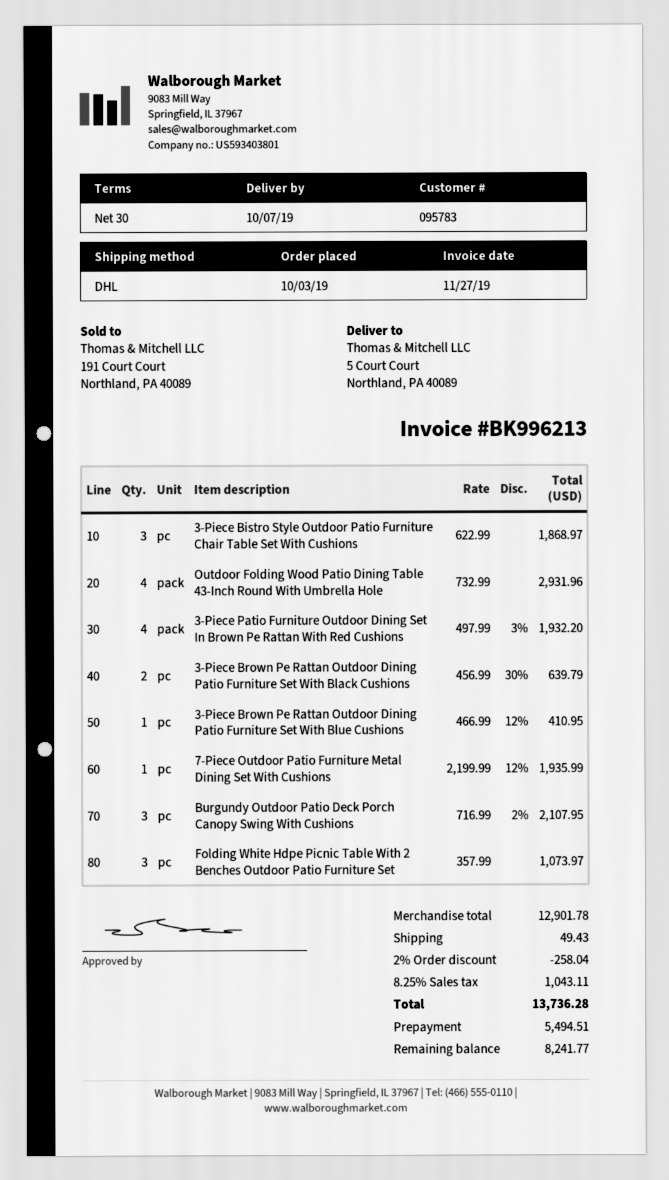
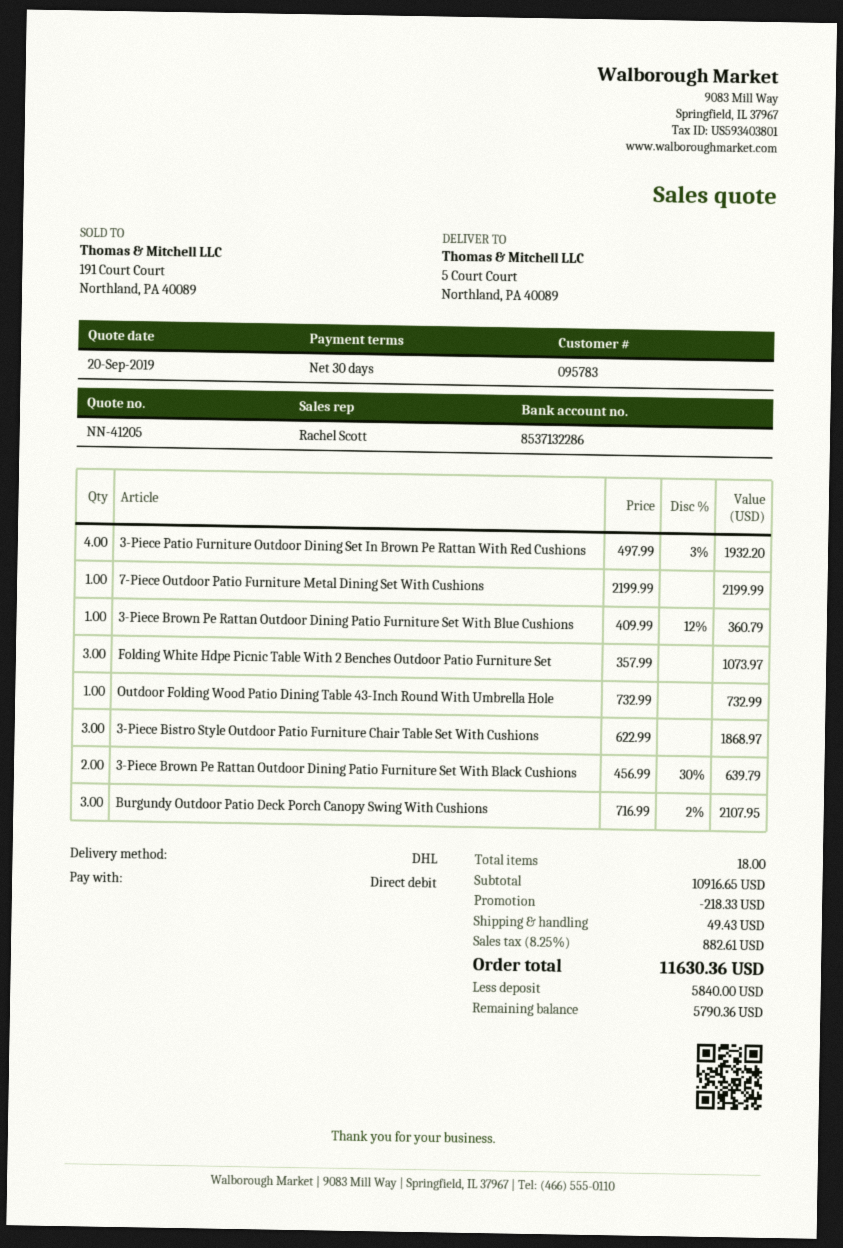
Outdoor Folding Wood Patio Dining Table 43-Inch Round With Umbrella Hole: 4 x 732.99 = 2931.96 -> 1 x 732.99 = 732.99
3-Piece Brown Pe Rattan Outdoor Dining Patio Furniture Set With Blue Cushions: 1 x 466.99 - 12% = 410.95 -> 1 x 409.99 - 12% = 360.79
7-Piece Outdoor Patio Furniture Metal Dining Set With Cushions: 1 x 2199.99 - 12% = 1935.99 -> 1 x 2199.99 = 2199.99
subtotal: 12901.78 -> 10916.65
discount: 258.04 -> 218.33
tax: 8.25% = 1043.11 -> 8.25% = 882.61
total: 13736.28 -> 11630.36
deposit: 5494.51 -> 5840.00
balance: 8241.77 -> 5790.36

